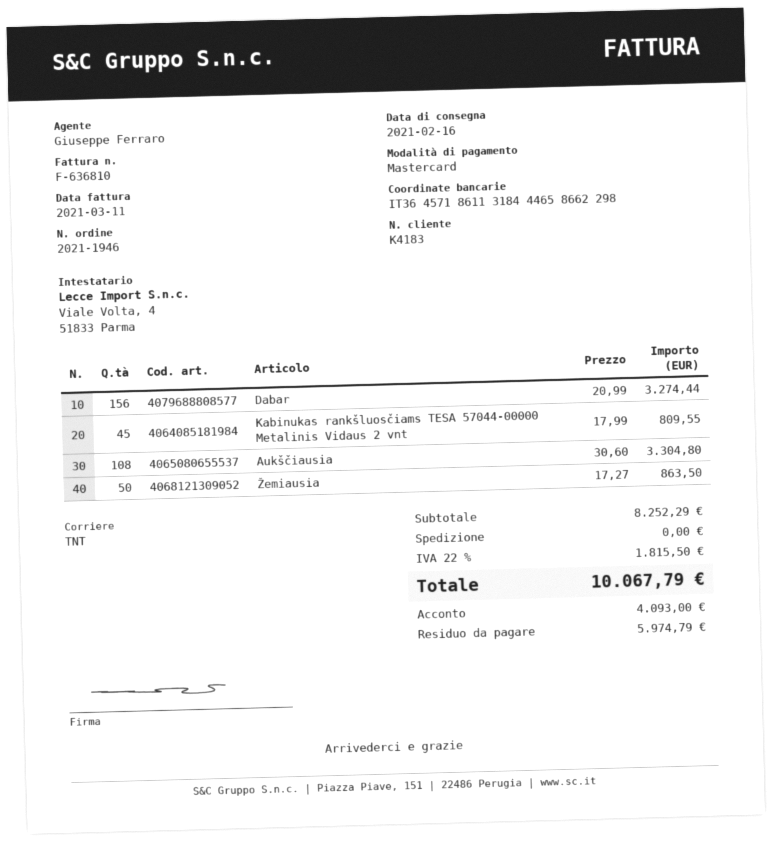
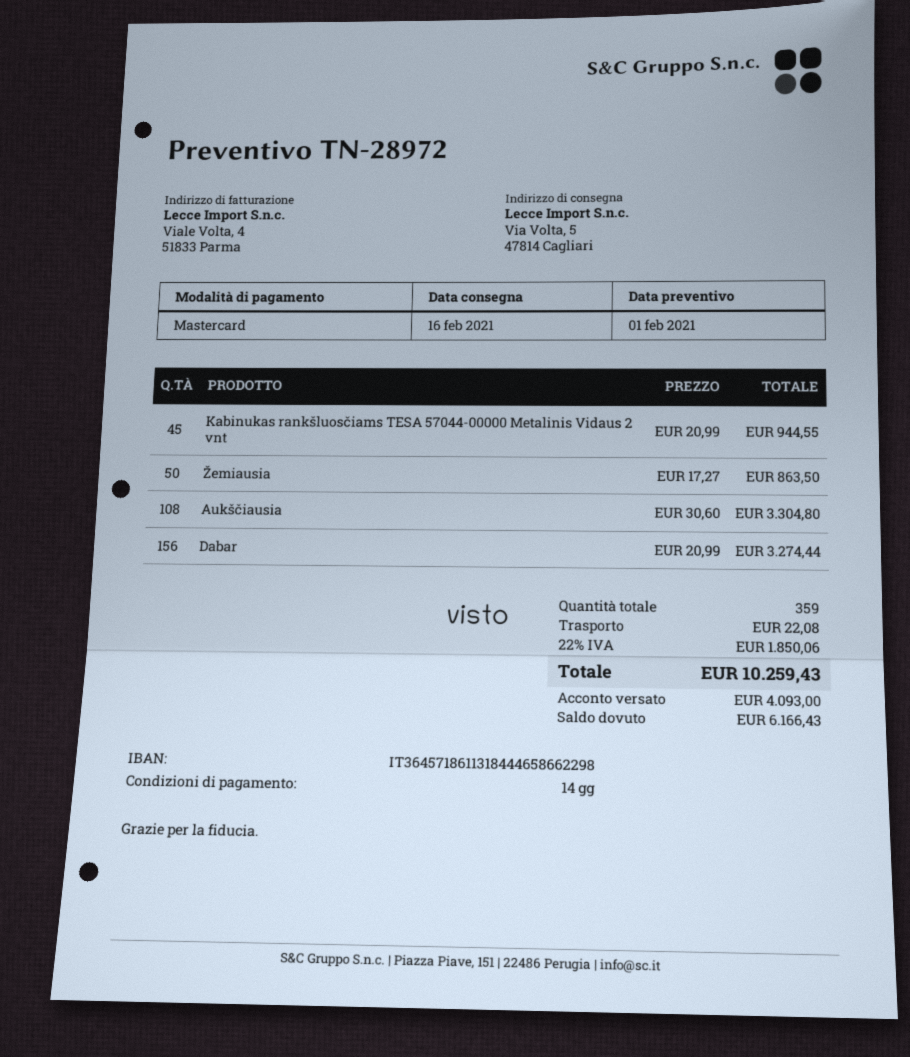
Kabinukas rankšluosčiams TESA 57044-00000 Metalinis Vidaus 2 vnt: 45 x 17.99 = 809.55 -> 45 x 20.99 = 944.55
shipping: 0.00 -> 22.08
tax: 22% = 1815.50 -> 22% = 1850.06
total: 10067.79 -> 10259.43
balance: 5974.79 -> 6166.43

